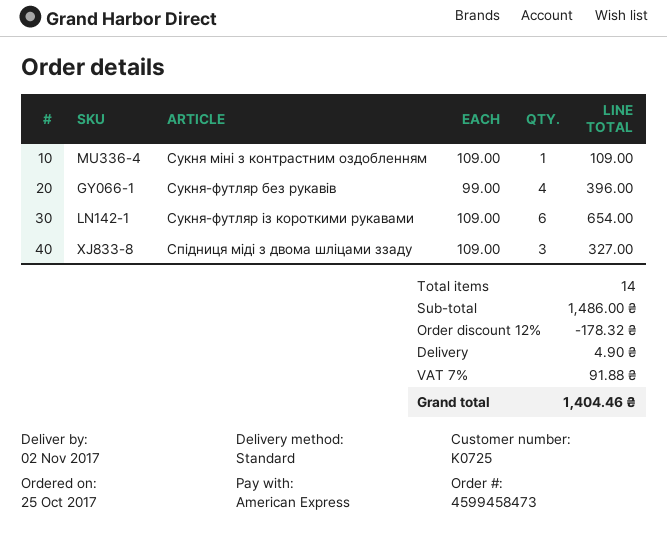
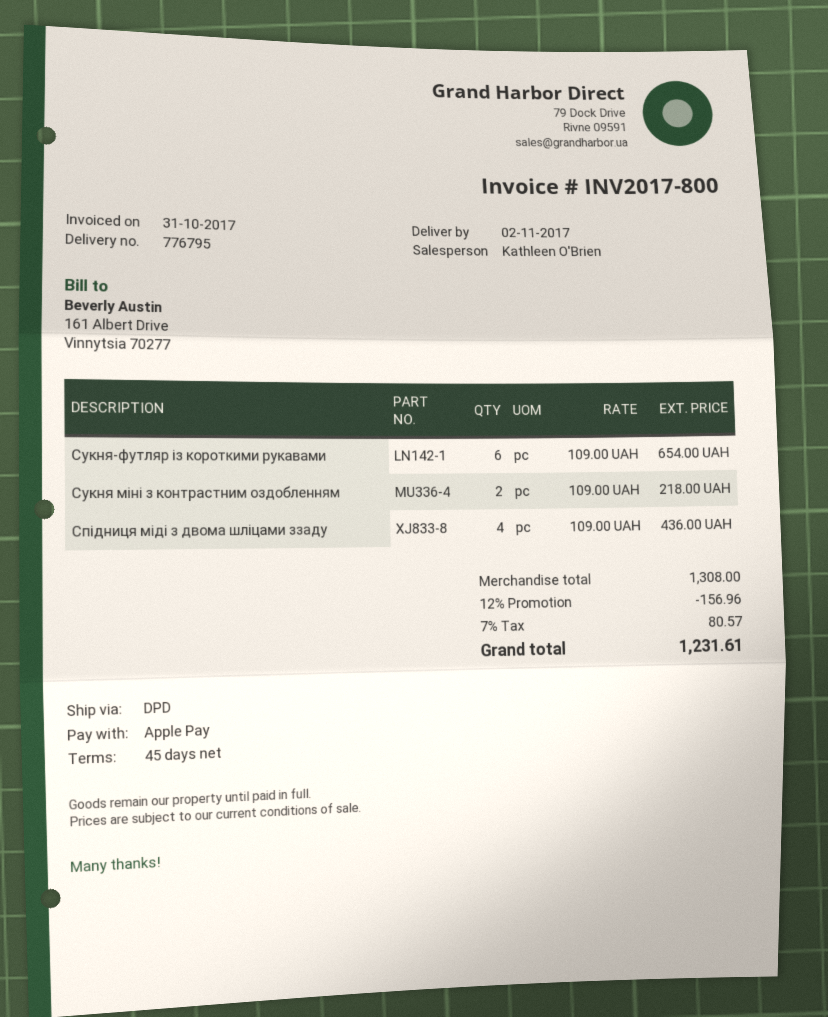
payment method: American Express -> Apple Pay
shipping method: standard -> DPD
Сукня міні з контрастним оздобленням: 1 x 109.00 = 109.00 -> 2 x 109.00 = 218.00
Сукня-футляр без рукавів: 4 x 99.00 = 396.00 -> none
Спідниця міді з двома шліцами ззаду: 3 x 109.00 = 327.00 -> 4 x 109.00 = 436.00
subtotal: 1486.00 -> 1308.00
discount: 12% = 178.32 -> 12% = 156.96
shipping: 4.90 -> none
tax: 7% = 91.88 -> 7% = 80.57
total: 1404.46 -> 1231.61

